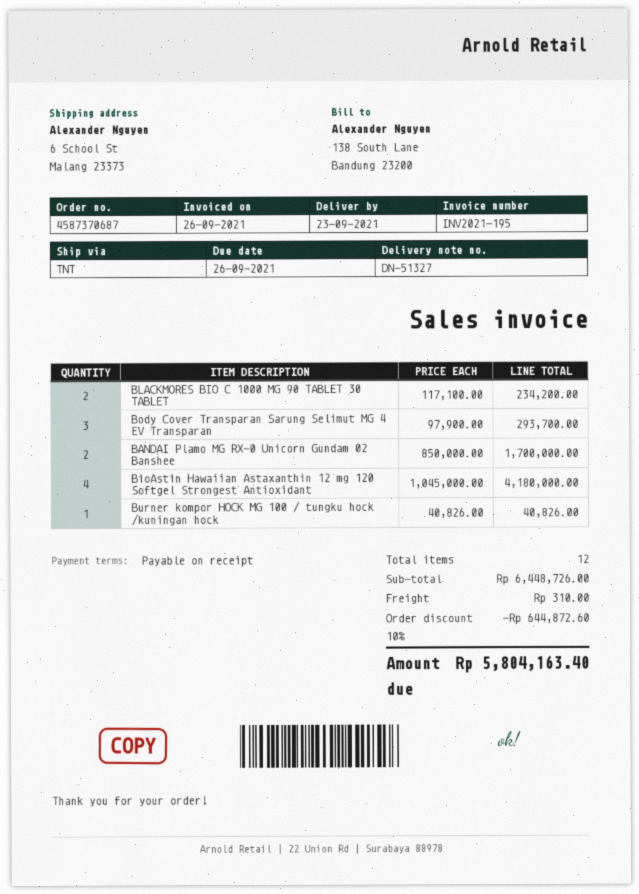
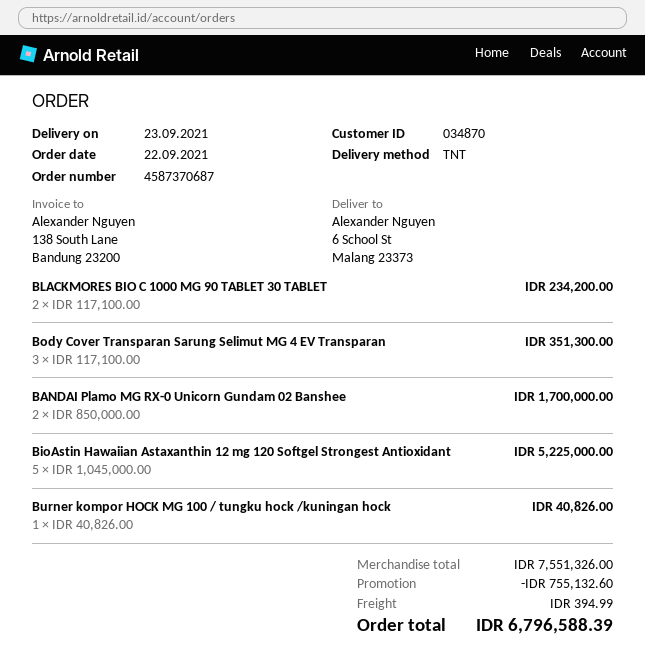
Body Cover Transparan Sarung Selimut MG 4 EV Transparan: 3 x 97900.00 = 293700.00 -> 3 x 117100.00 = 351300.00
BioAstin Hawaiian Astaxanthin 12 mg 120 Softgel Strongest Antioxidant: 4 x 1045000.00 = 4180000.00 -> 5 x 1045000.00 = 5225000.00
subtotal: 6448726.00 -> 7551326.00
discount: 644872.60 -> 755132.60
shipping: 310.00 -> 394.99
total: 5804163.40 -> 6796588.39

